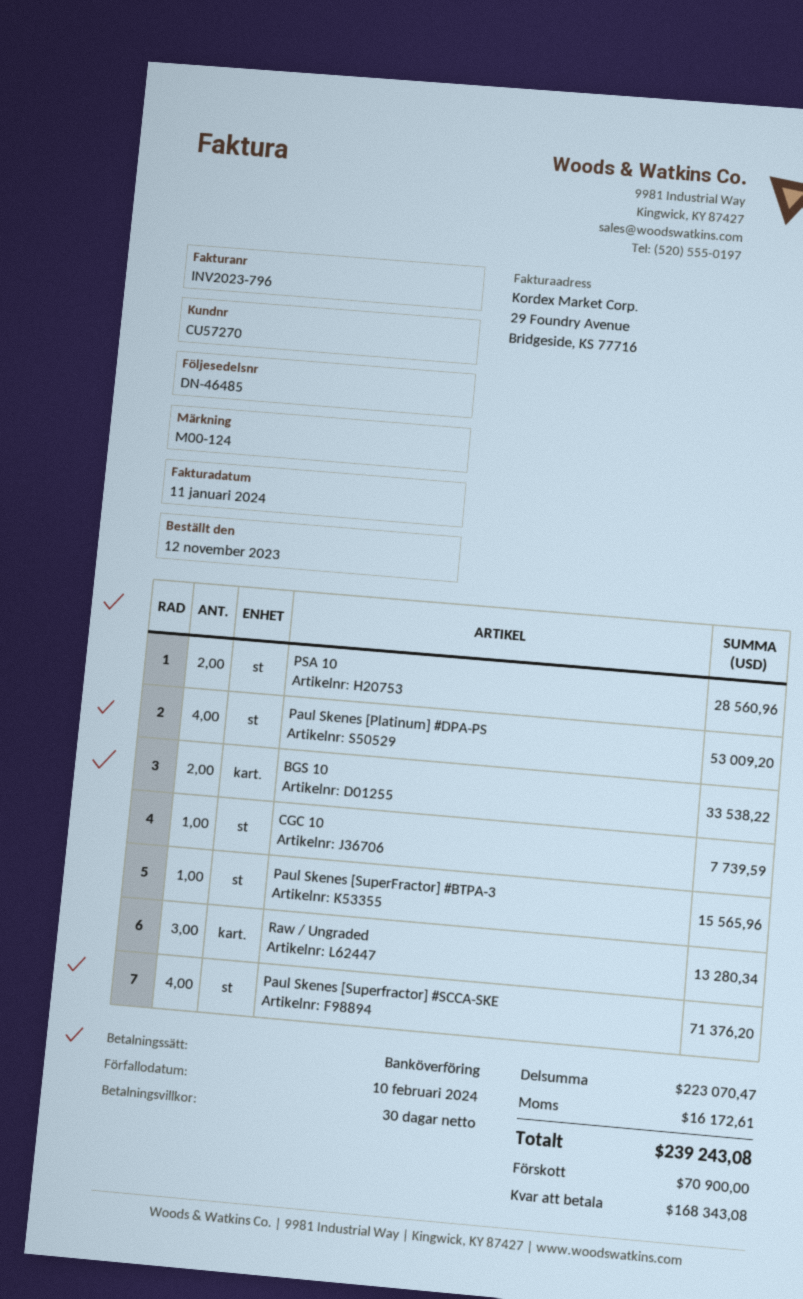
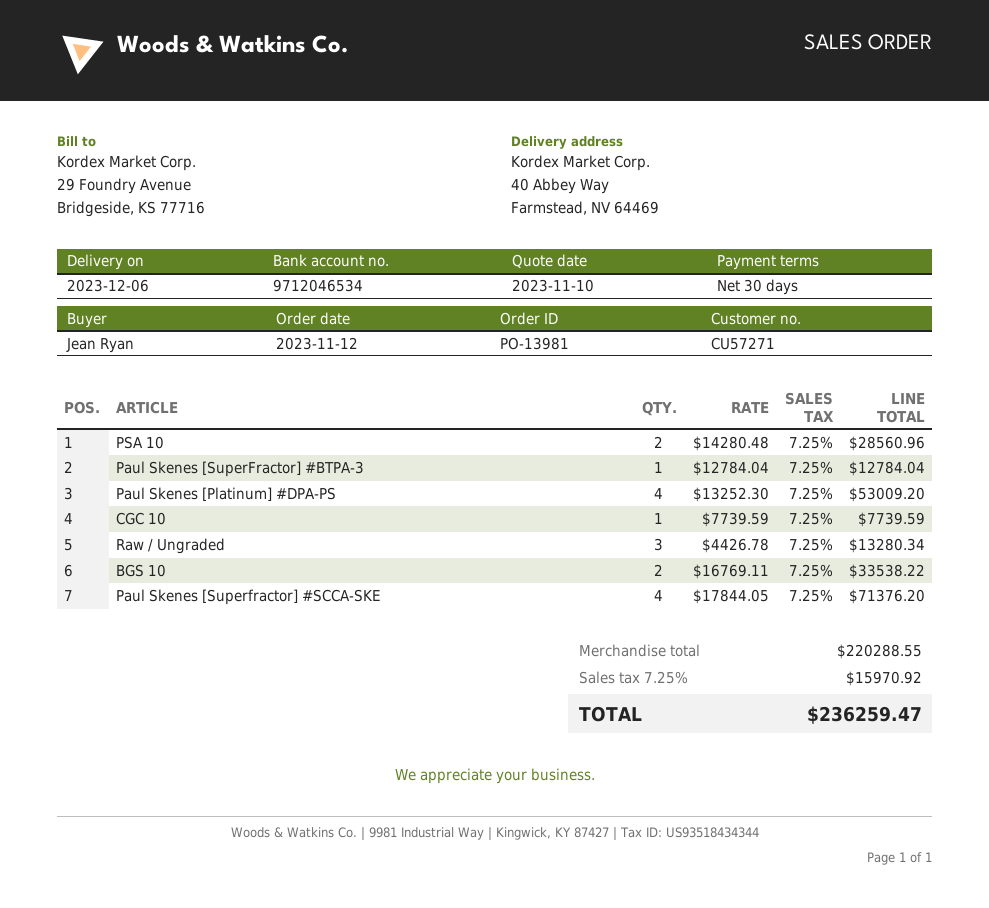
customer number: CU57270 -> CU57271
Paul Skenes [SuperFractor] #BTPA-3: 1 for 15565.96 -> 1 for 12784.04
subtotal: 223070.47 -> 220288.55
tax: 16172.61 -> 15970.92
total: 239243.08 -> 236259.47

